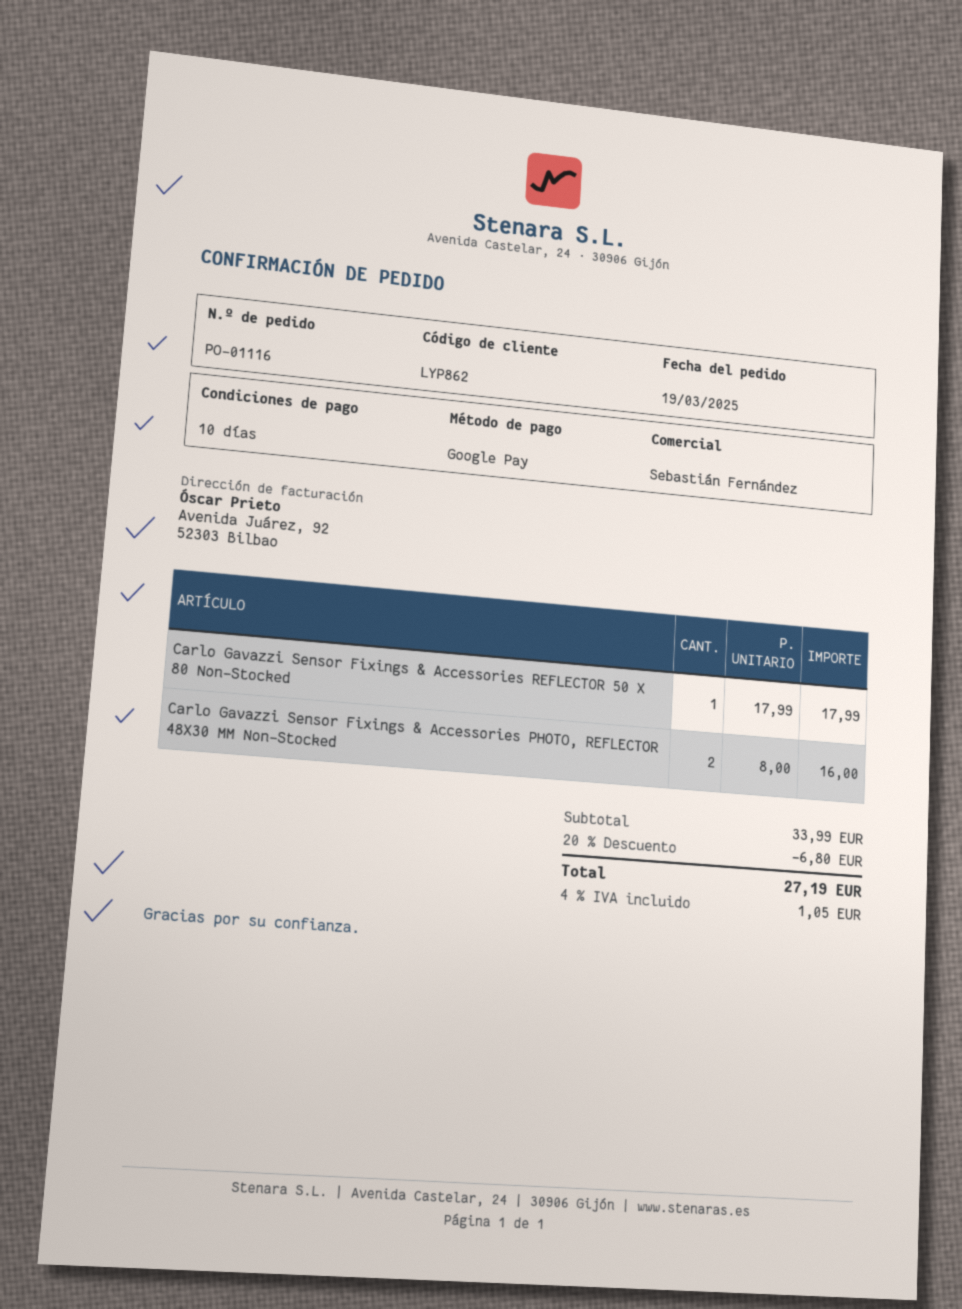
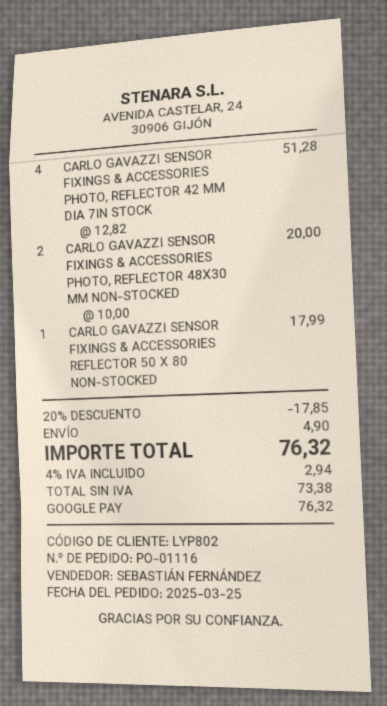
order date: 2025-03-19 -> 2025-03-25
customer number: LYP862 -> LYP802
Carlo Gavazzi Sensor Fixings & Accessories PHOTO, REFLECTOR 48X30 MM Non-Stocked: 2 x 8.00 = 16.00 -> 2 x 10.00 = 20.00
CARLO GAVAZZI SENSOR FIXINGS & ACCESSORIES PHOTO, REFLECTOR 42 MM DIA 7IN STOCK: none -> 4 x 12.82 = 51.28
discount: 20% = 6.80 -> 20% = 17.85
shipping: none -> 4.90
tax: 4% = 1.05 -> 4% = 2.94
total: 27.19 -> 76.32

